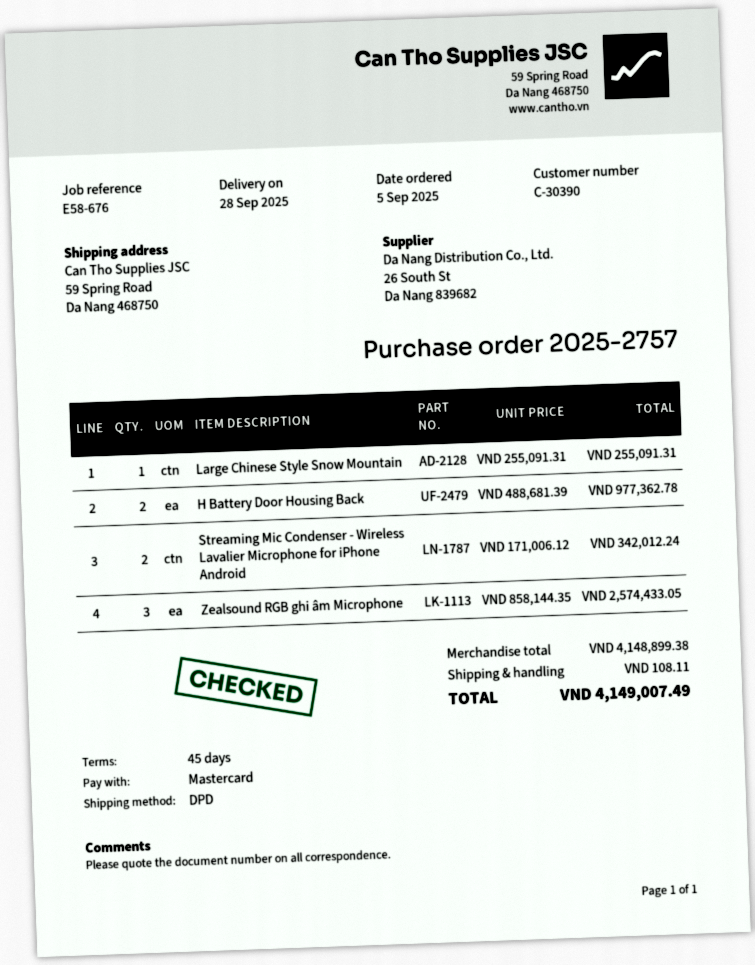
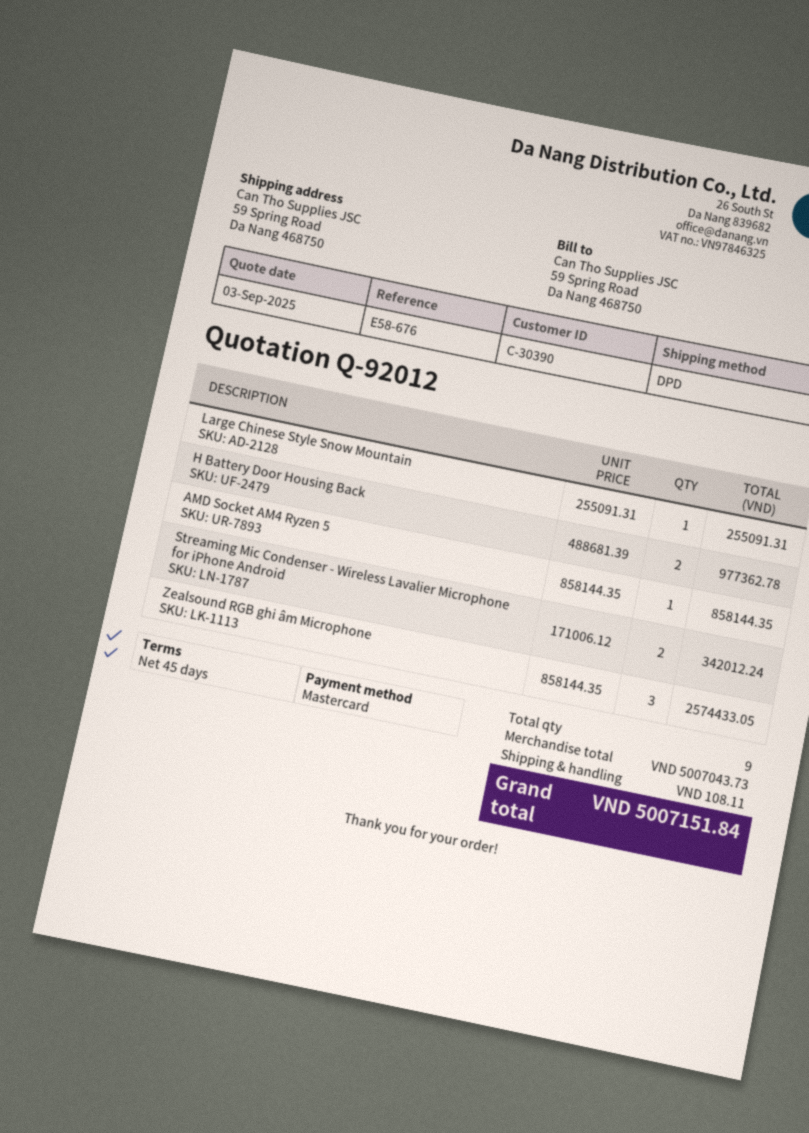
AMD Socket AM4 Ryzen 5: none -> 1 x 858144.35 = 858144.35
subtotal: 4148899.38 -> 5007043.73
total: 4149007.49 -> 5007151.84

